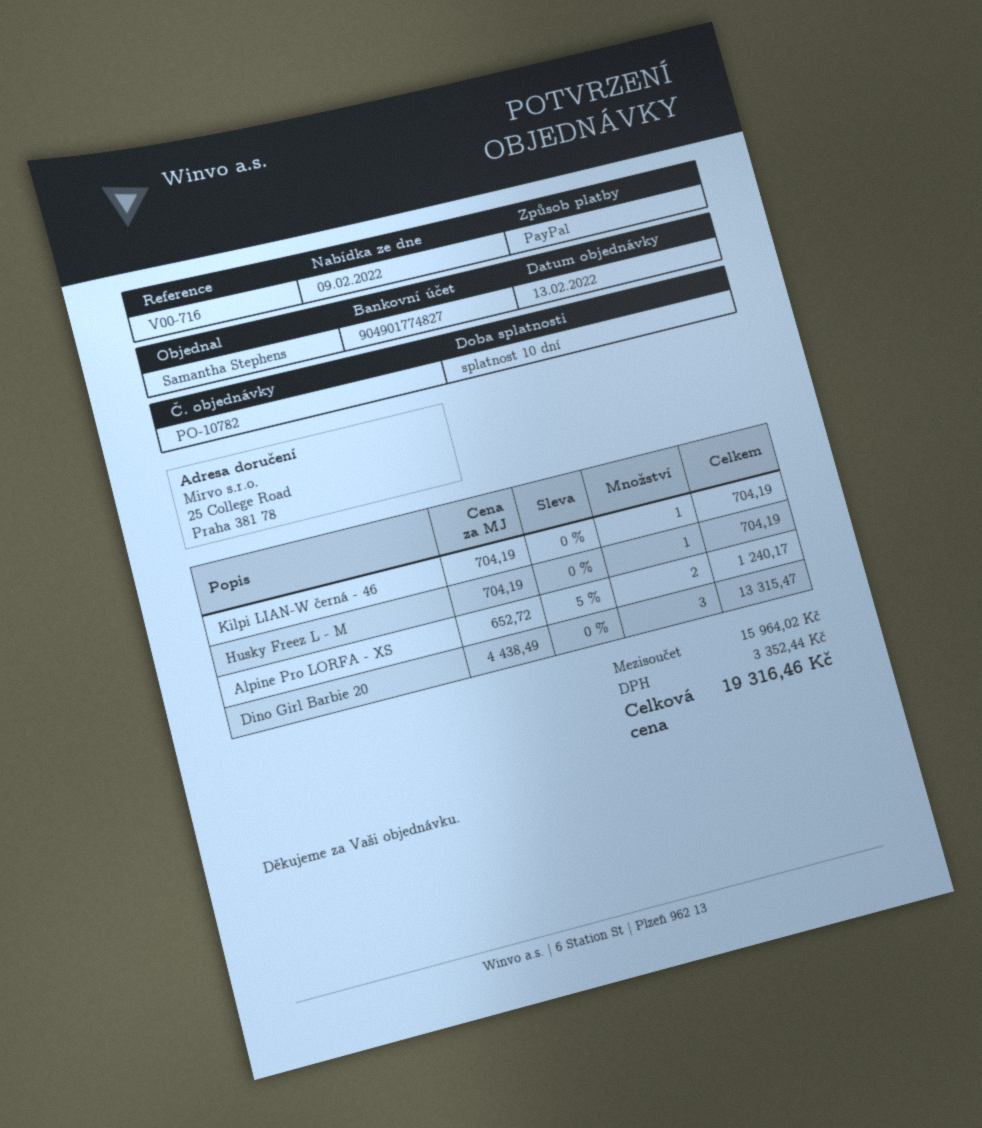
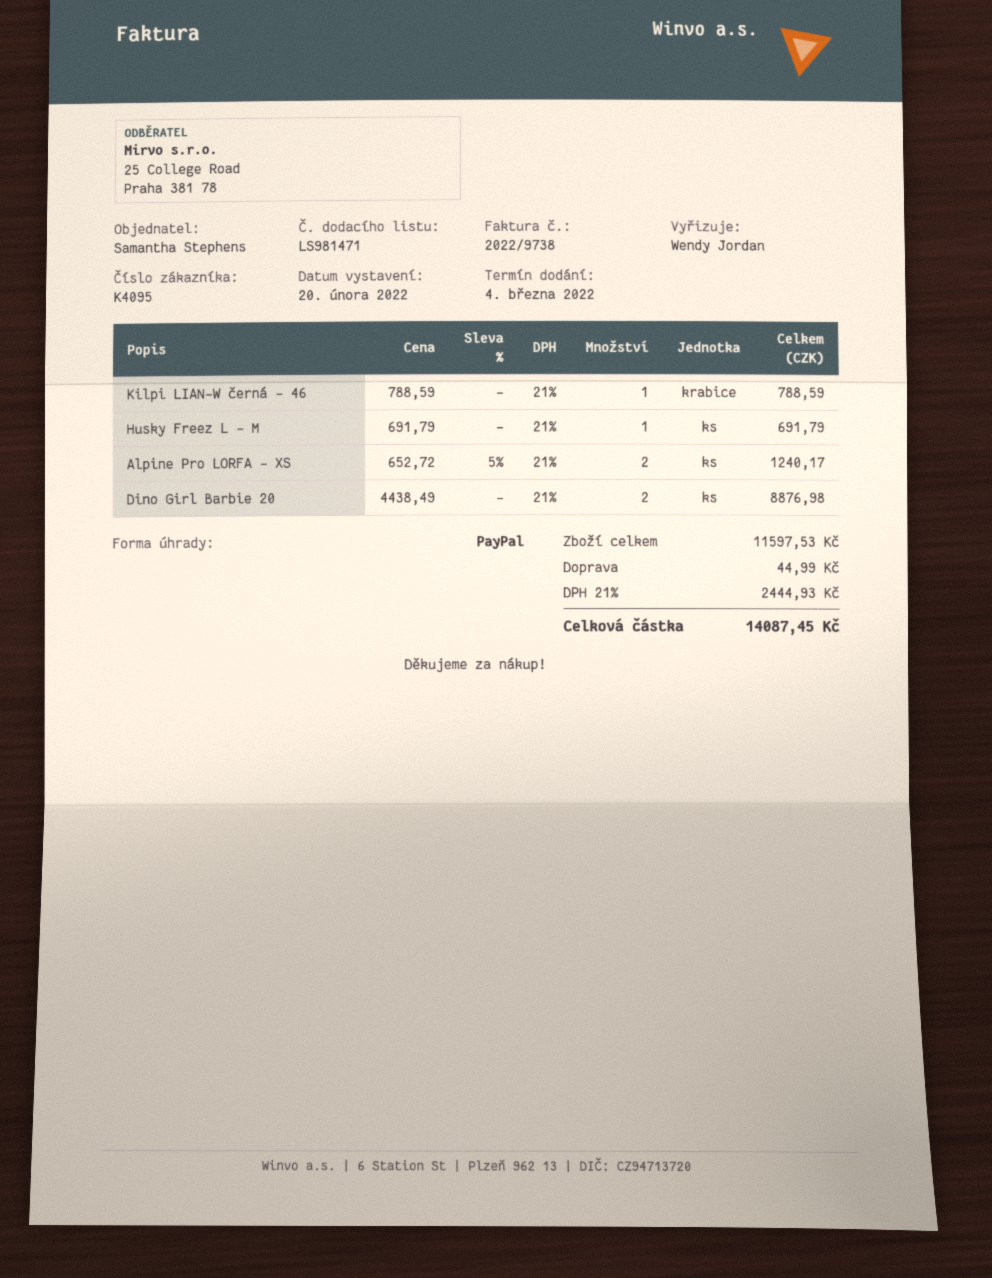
Kilpi LIAN-W černá - 46: 1 x 704.19 = 704.19 -> 1 x 788.59 = 788.59
Husky Freez L - M: 1 x 704.19 = 704.19 -> 1 x 691.79 = 691.79
Dino Girl Barbie 20: 3 x 4438.49 = 13315.47 -> 2 x 4438.49 = 8876.98
subtotal: 15964.02 -> 11597.53
shipping: none -> 44.99
tax: 3352.44 -> 2444.93
total: 19316.46 -> 14087.45

